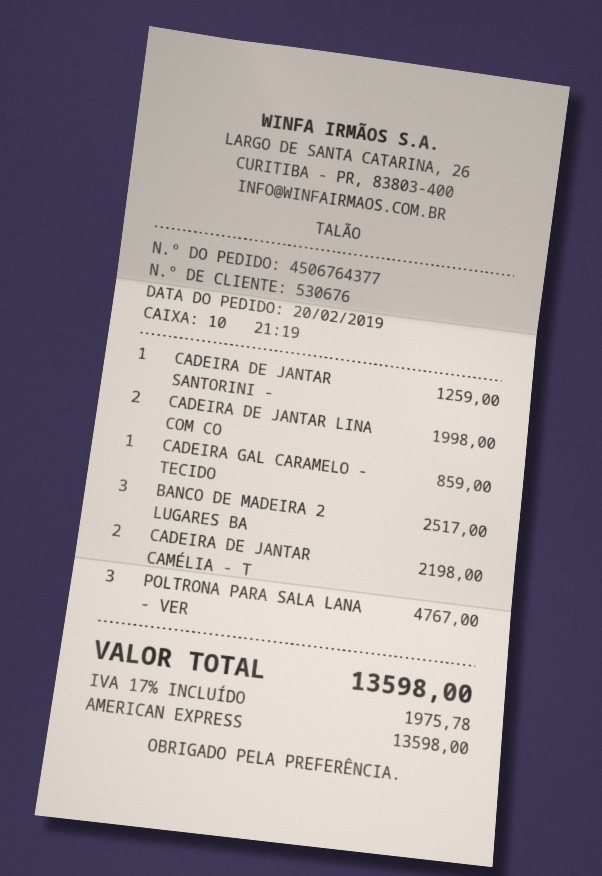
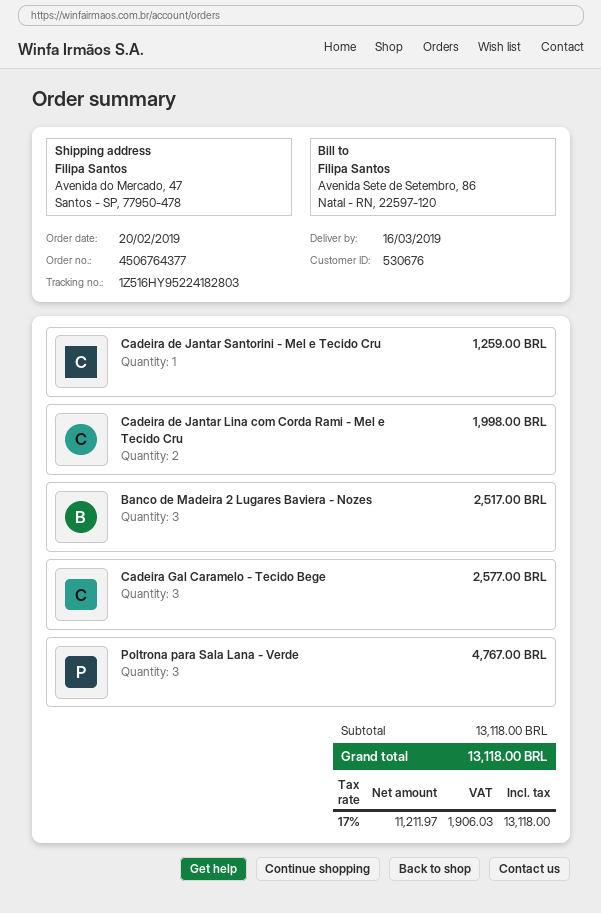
CADEIRA GAL CARAMELO - TECIDO: 1 for 859.00 -> 3 for 2577.00
CADEIRA DE JANTAR CAMÉLIA - T: 2 for 2198.00 -> none
tax: 17% = 1975.78 -> 17% = 1906.03
total: 13598.00 -> 13118.00

